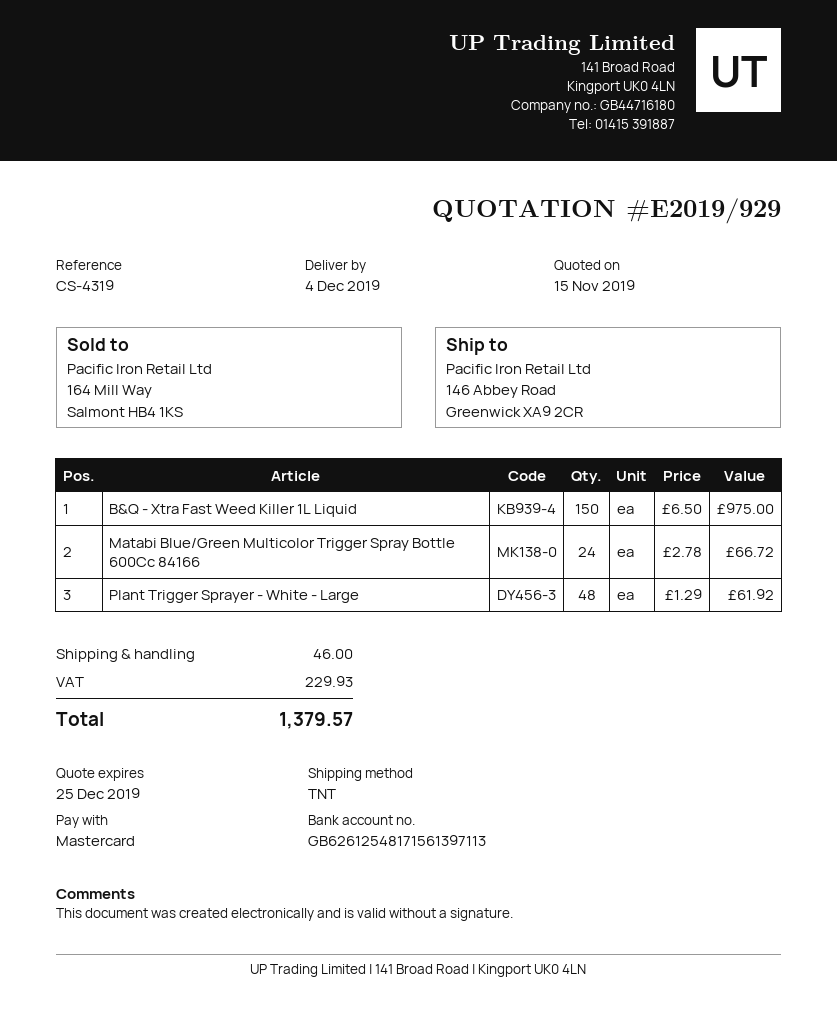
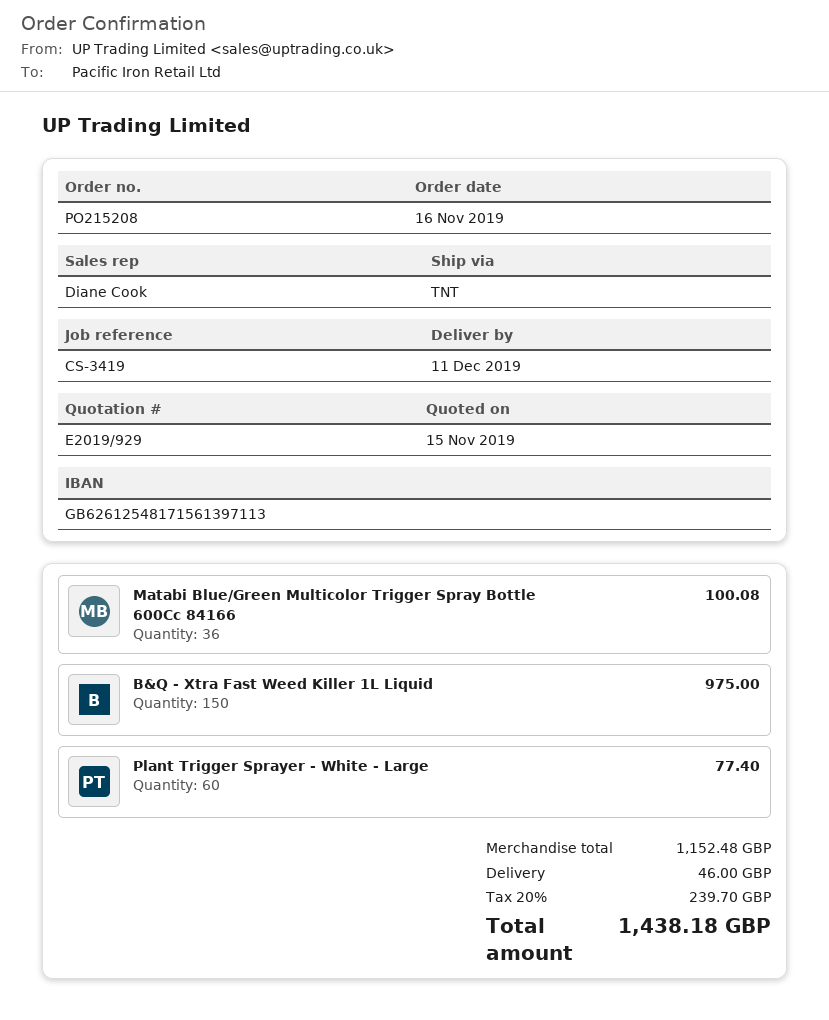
delivery date: 2019-12-04 -> 2019-12-11
reference: CS-4319 -> CS-3419
Matabi Blue/Green Multicolor Trigger Spray Bottle 600Cc 84166: 24 for 66.72 -> 36 for 100.08
Plant Trigger Sprayer - White - Large: 48 for 61.92 -> 60 for 77.40
tax: 229.93 -> 239.70
total: 1379.57 -> 1438.18

